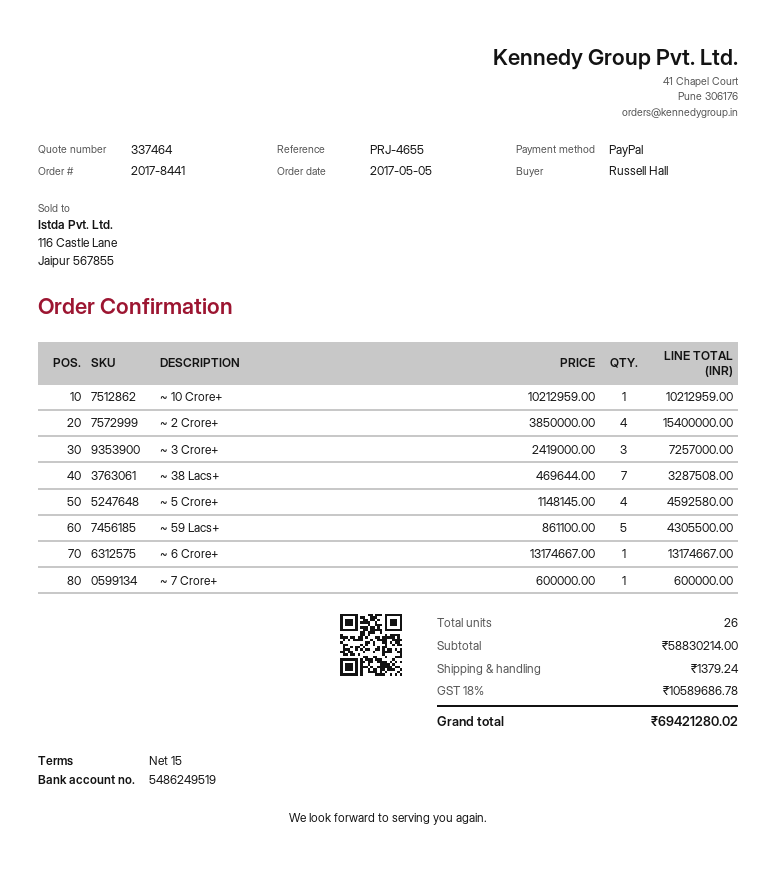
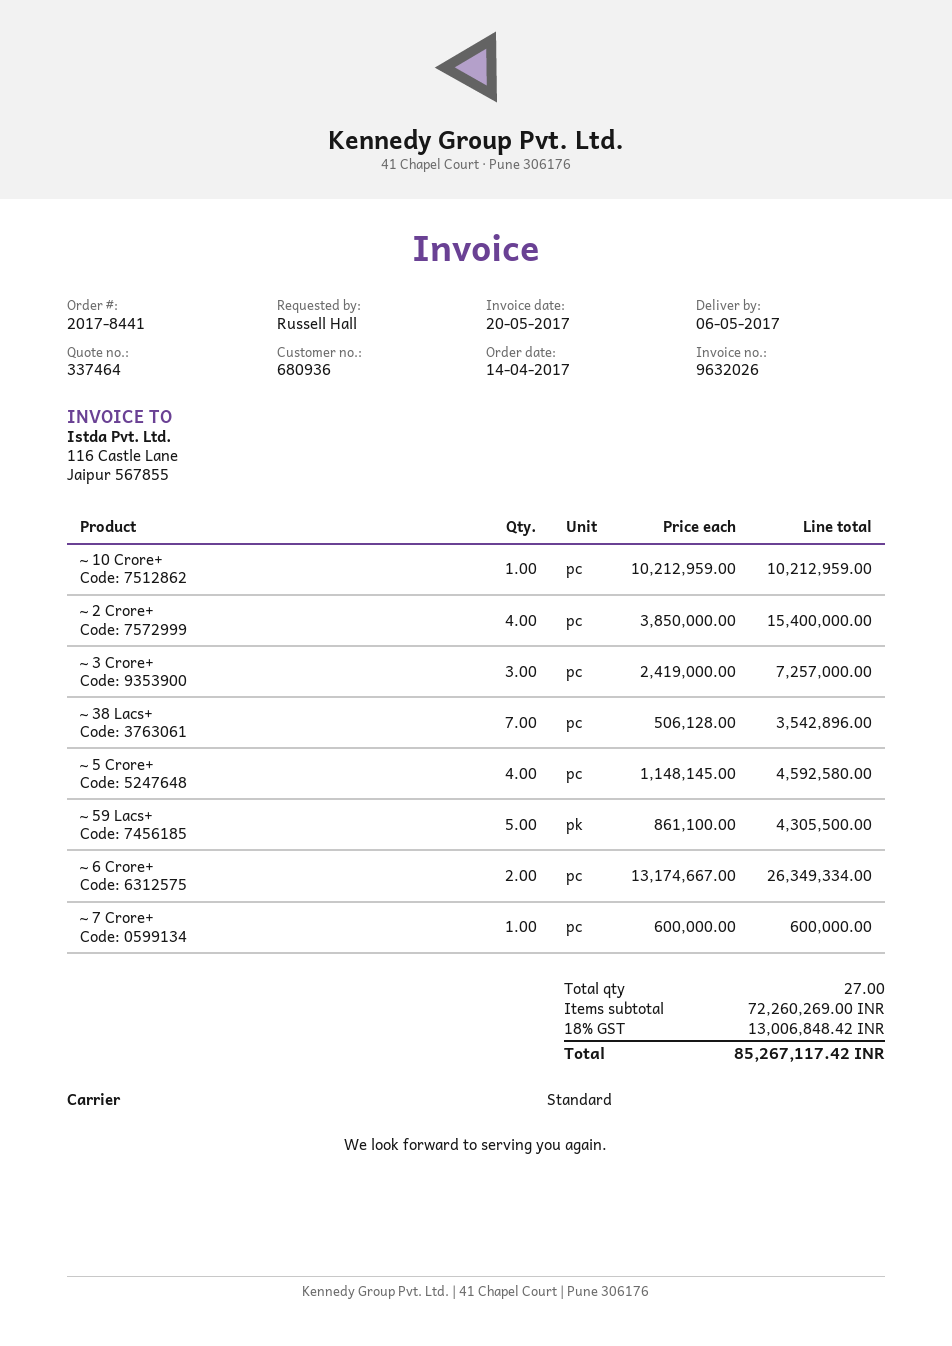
order date: 2017-05-05 -> 2017-04-14
~ 38 Lacs+: 7 x 469644.00 = 3287508.00 -> 7 x 506128.00 = 3542896.00
~ 6 Crore+: 1 x 13174667.00 = 13174667.00 -> 2 x 13174667.00 = 26349334.00
total quantity: 26 -> 27
subtotal: 58830214.00 -> 72260269.00
shipping: 1379.24 -> none
tax: 18% = 10589686.78 -> 18% = 13006848.42
total: 69421280.02 -> 85267117.42

